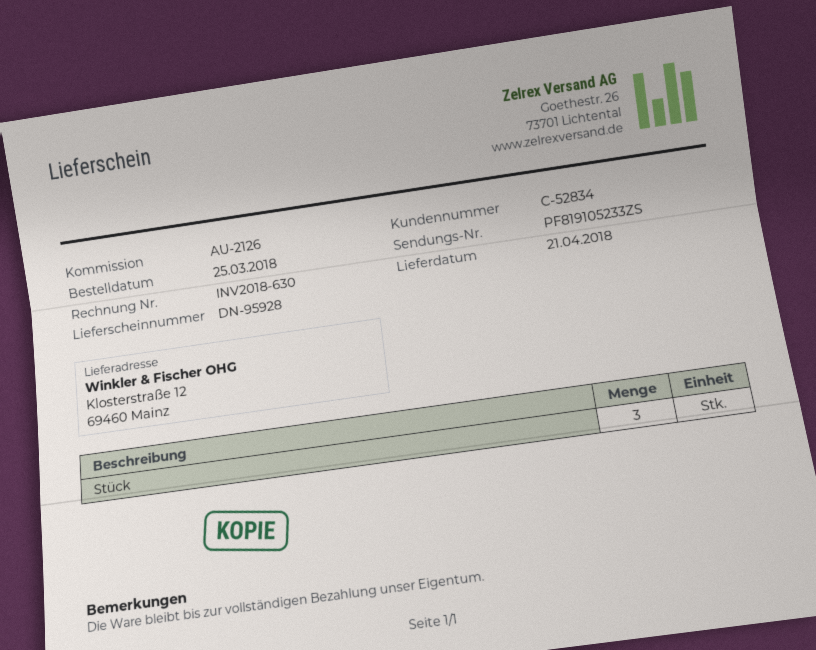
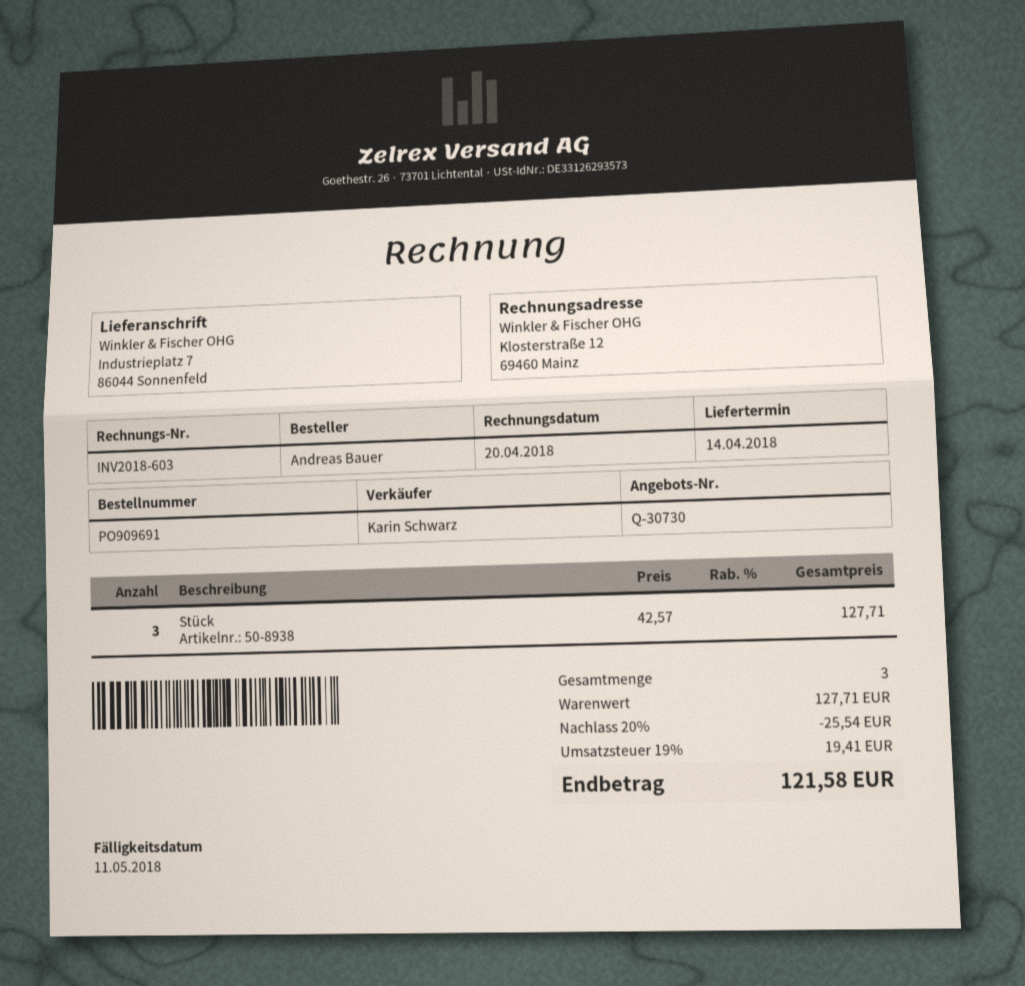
delivery date: 2018-04-21 -> 2018-04-14
invoice number: INV2018-630 -> INV2018-603
ship to: Klosterstraße 12, 69460 Mainz -> Industrieplatz 7, 86044 Sonnenfeld

